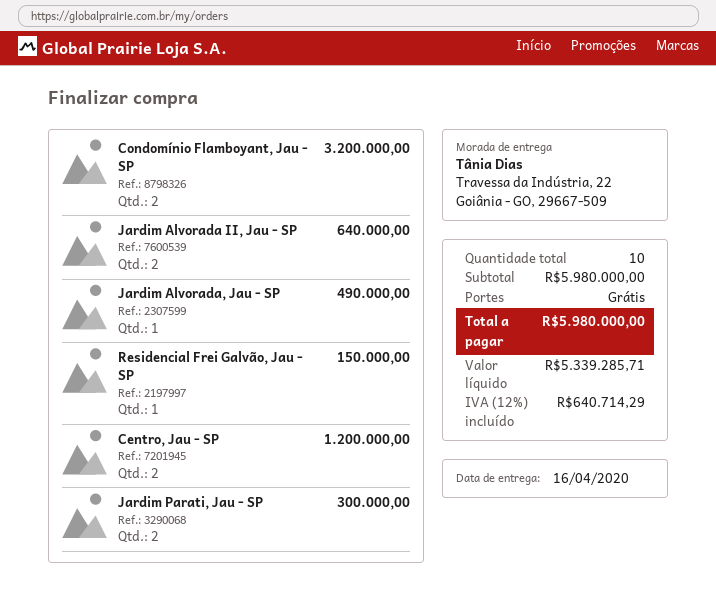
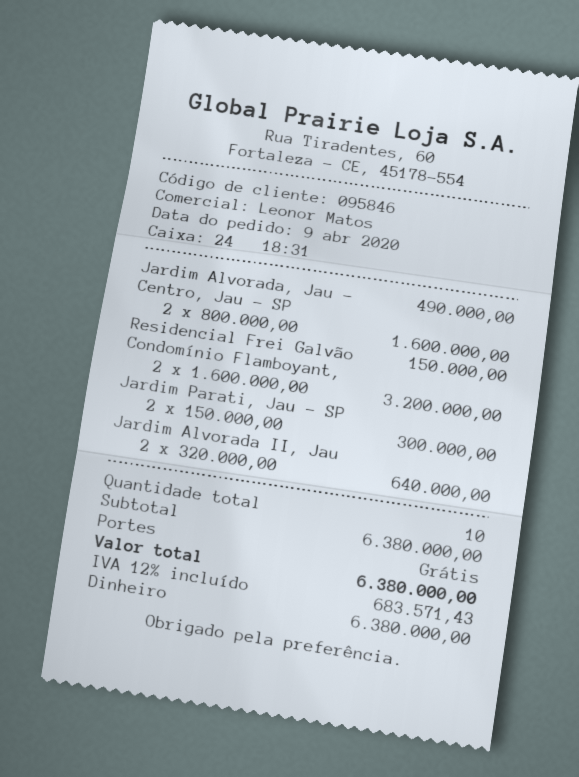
Centro, Jau - SP: 2 for 1200000.00 -> 2 for 1600000.00
subtotal: 5980000.00 -> 6380000.00
tax: 12% = 640714.29 -> 12% = 683571.43
total: 5980000.00 -> 6380000.00

